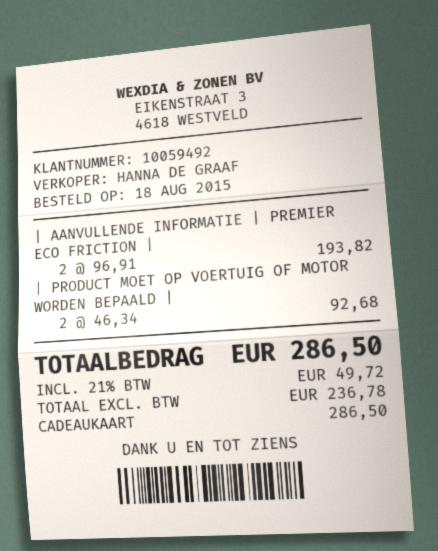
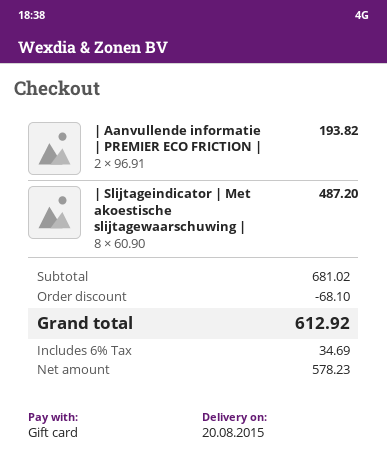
| PRODUCT MOET OP VOERTUIG OF MOTOR WORDEN BEPAALD |: 2 x 46.34 = 92.68 -> none
| Slijtageindicator | Met akoestische slijtagewaarschuwing |: none -> 8 x 60.90 = 487.20
discount: none -> 68.10
net: 236.78 -> 578.23
tax: 21% = 49.72 -> 6% = 34.69
total: 286.50 -> 612.92

